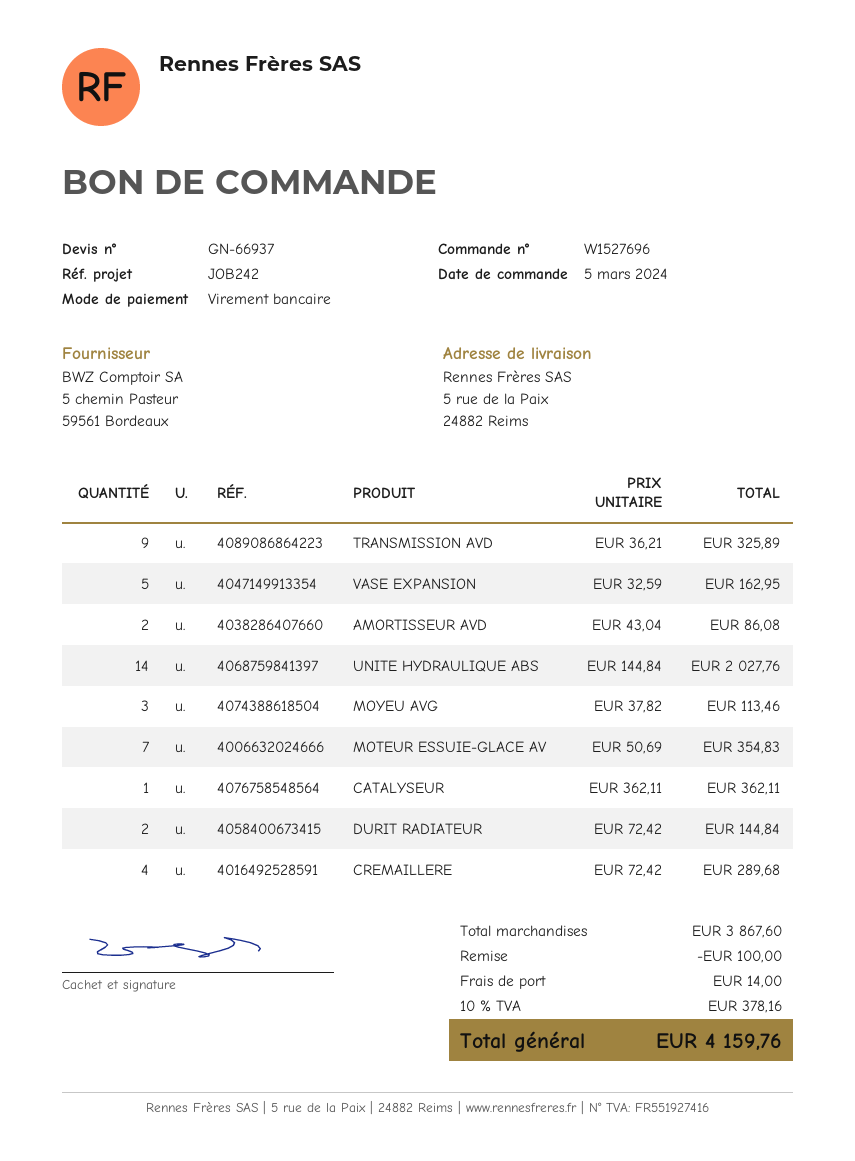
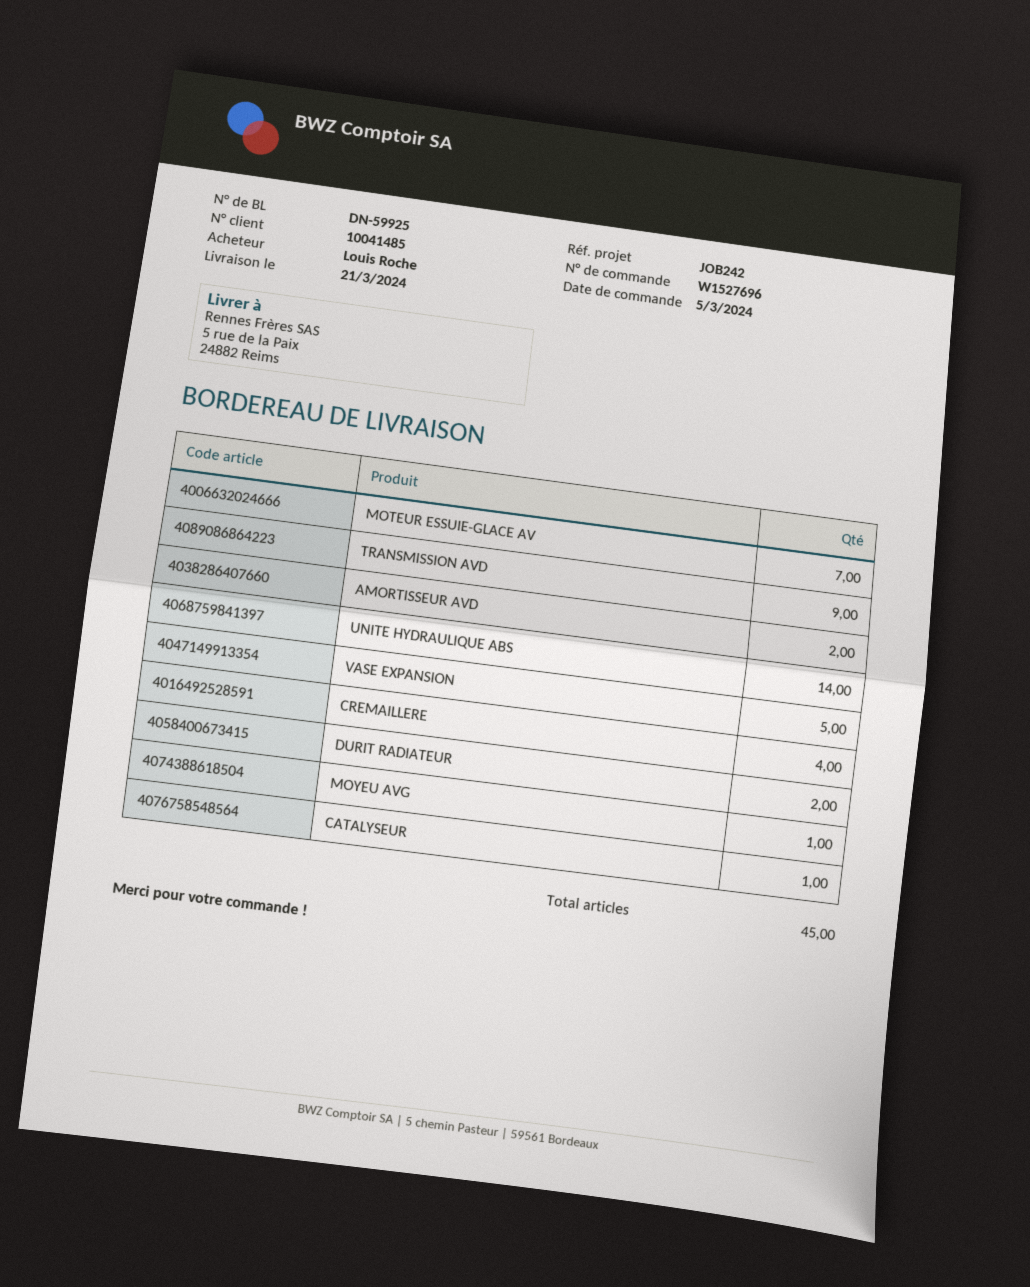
MOYEU AVG: 3 -> 1

